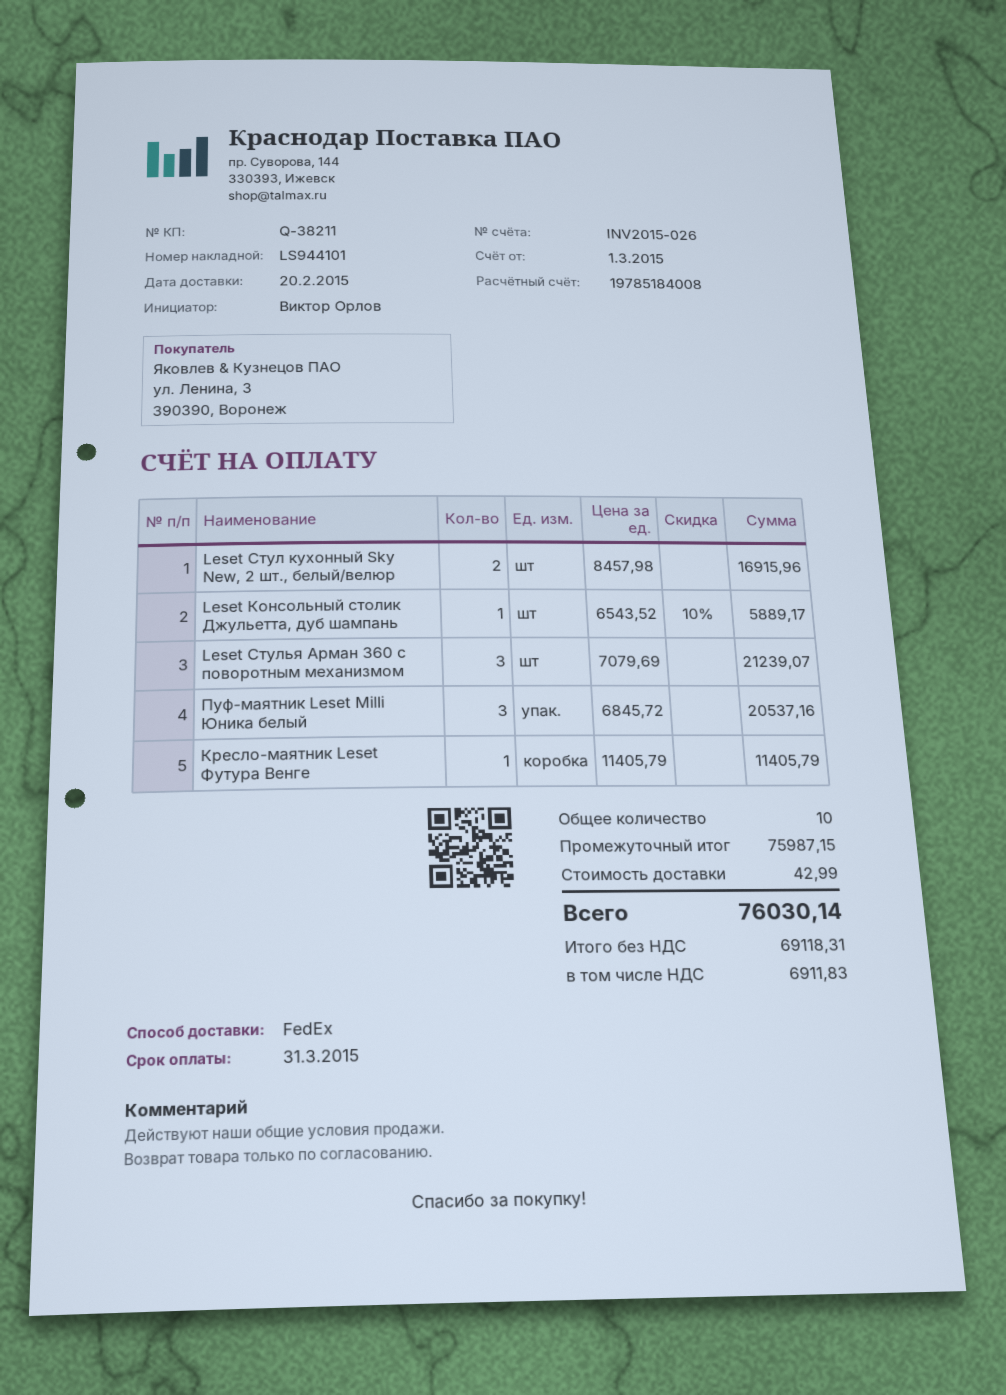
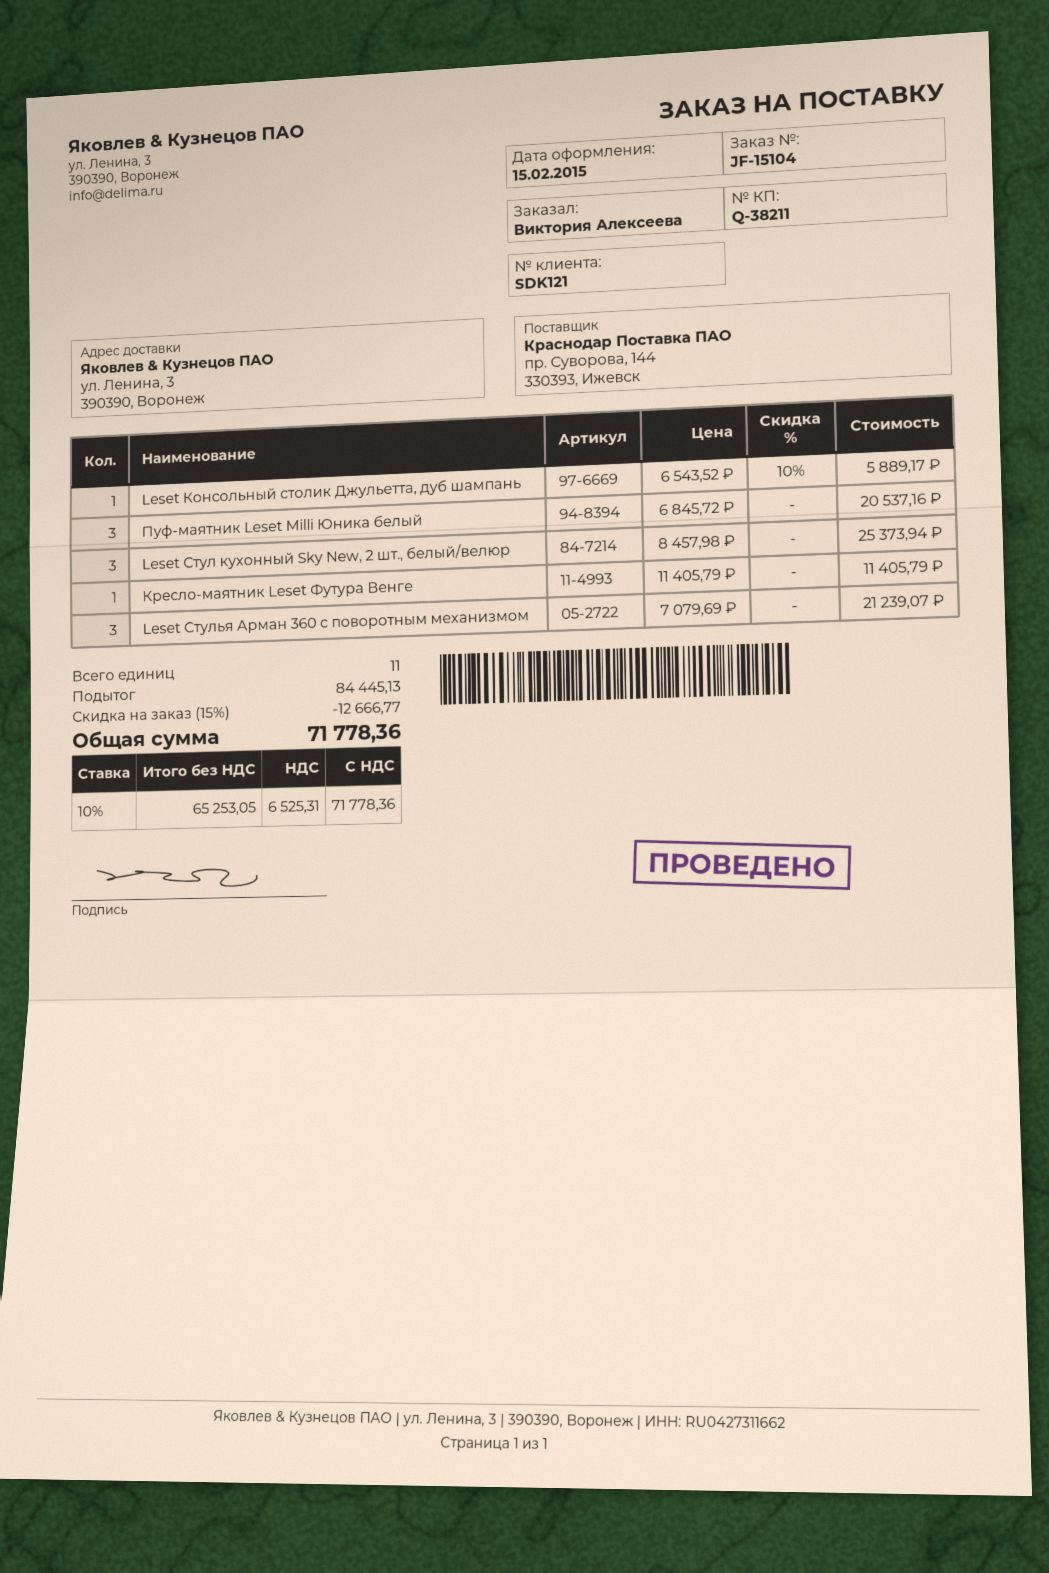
ordered by: Виктор Орлов -> Виктория Алексеева
Leset Стул кухонный Sky New, 2 шт., белый/велюр: 2 x 8457.98 = 16915.96 -> 3 x 8457.98 = 25373.94
total quantity: 10 -> 11
subtotal: 75987.15 -> 84445.13
discount: none -> 15% = 12666.77
shipping: 42.99 -> none
net: 69118.31 -> 65253.05
tax: 6911.83 -> 6525.31
total: 76030.14 -> 71778.36

